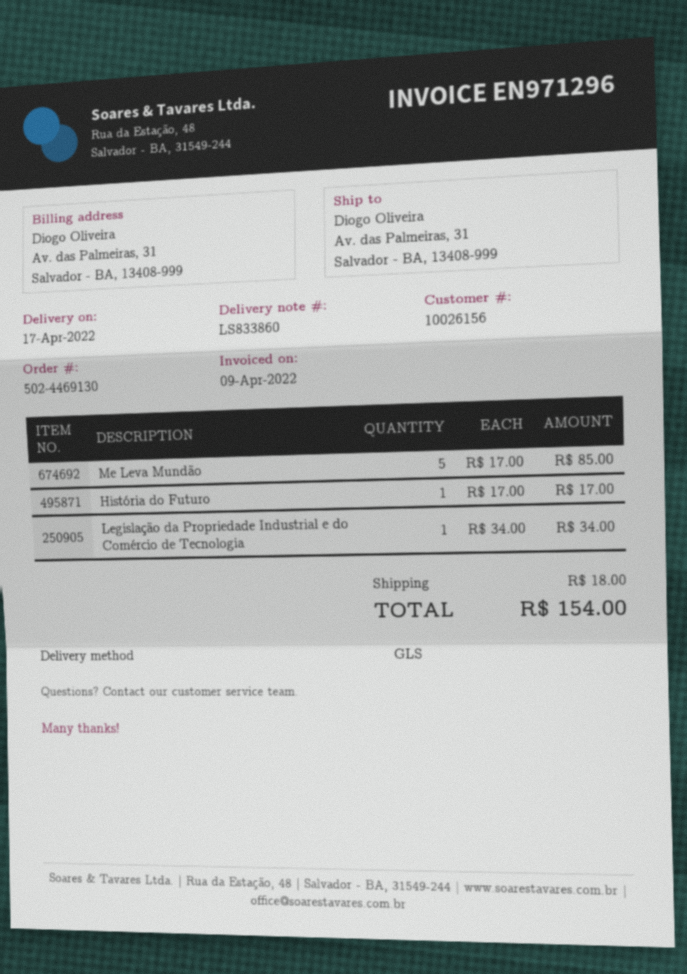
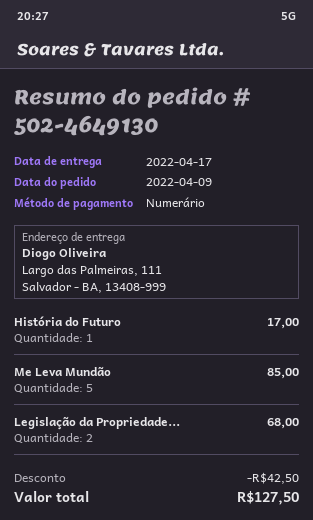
order number: 502-4469130 -> 502-4649130
ship to: Av. das Palmeiras, 31, Salvador - BA, 13408-999 -> Largo das Palmeiras, 111, Salvador - BA, 13408-999
Legislação da Propriedade Industrial e do Comércio de Tecnologia: 1 for 34.00 -> 2 for 68.00
discount: none -> 42.50
shipping: 18.00 -> none
total: 154.00 -> 127.50

